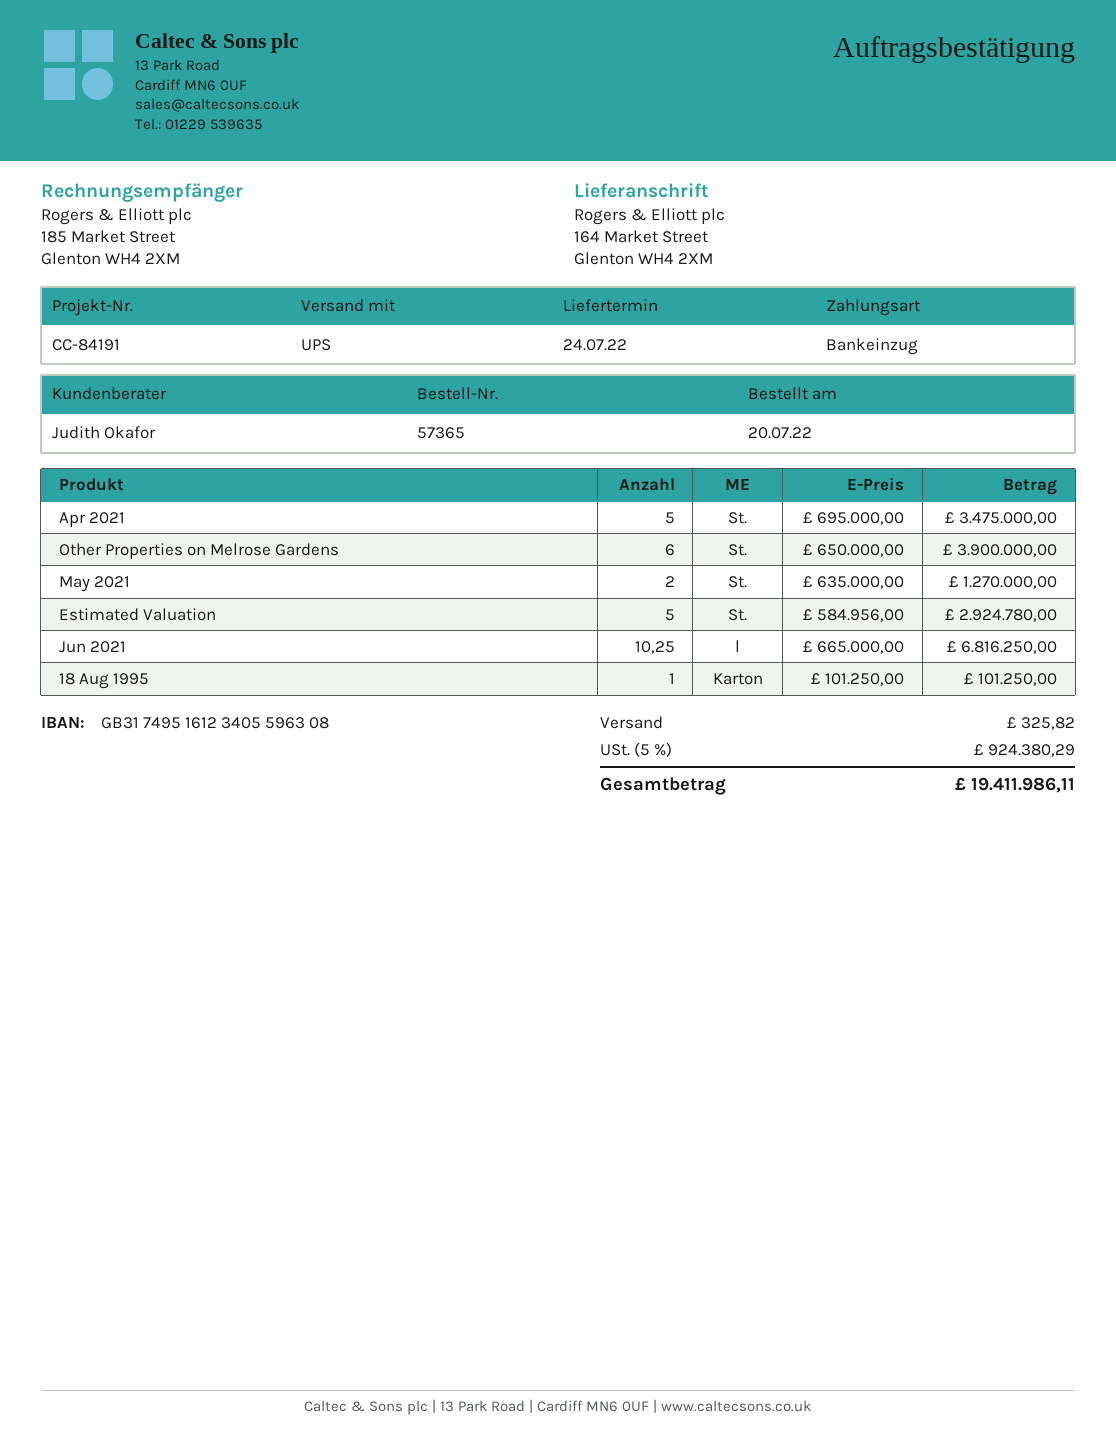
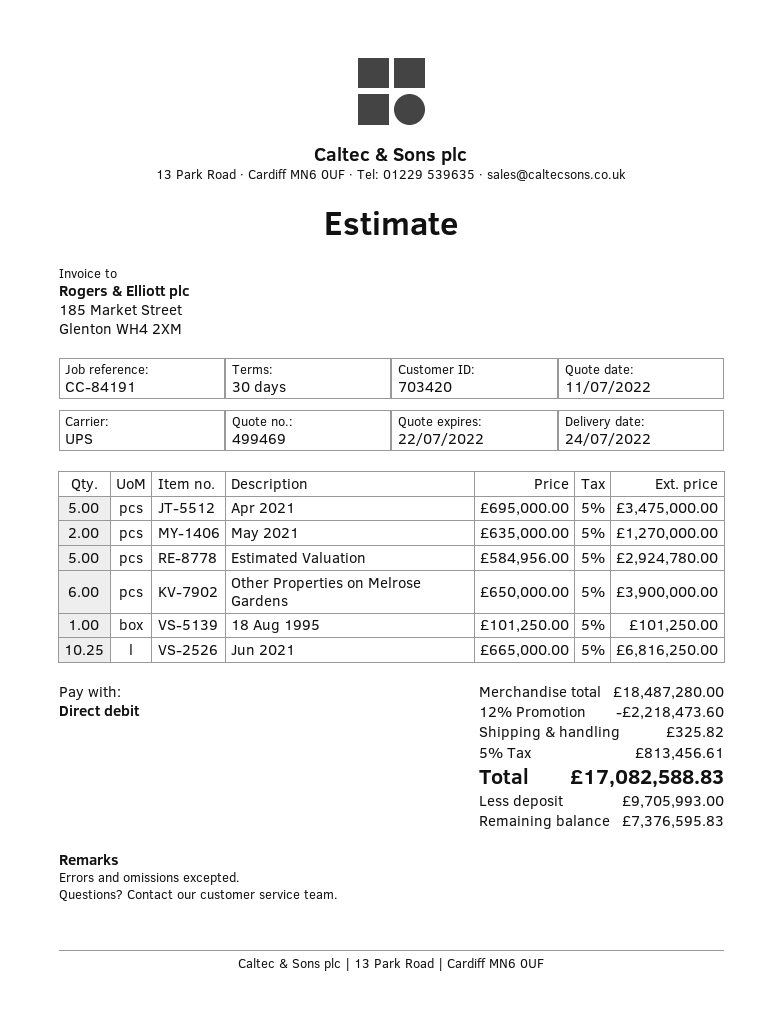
discount: none -> 12% = 2218473.60
tax: 5% = 924380.29 -> 5% = 813456.61
total: 19411986.11 -> 17082588.83

